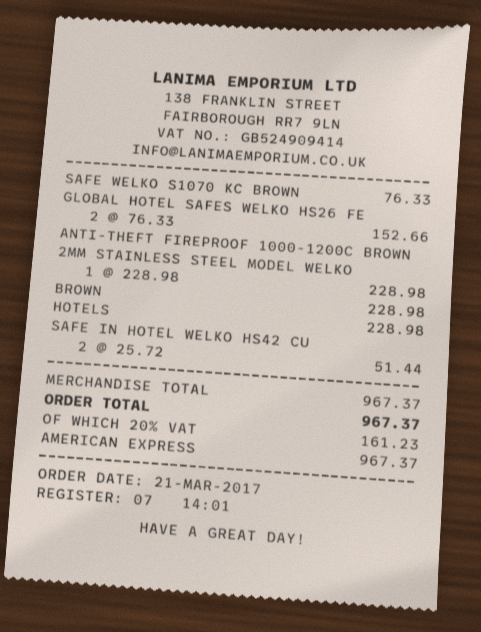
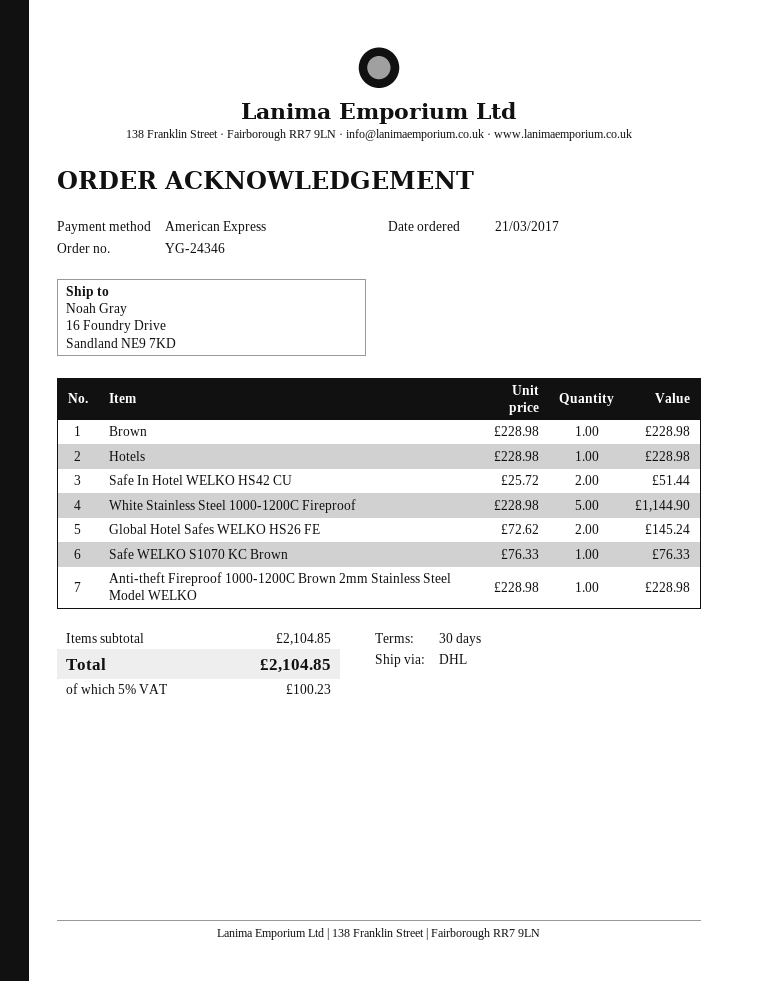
GLOBAL HOTEL SAFES WELKO HS26 FE: 2 x 76.33 = 152.66 -> 2 x 72.62 = 145.24
White Stainless Steel 1000-1200C Fireproof: none -> 5 x 228.98 = 1144.90
subtotal: 967.37 -> 2104.85
tax: 20% = 161.23 -> 5% = 100.23
total: 967.37 -> 2104.85

